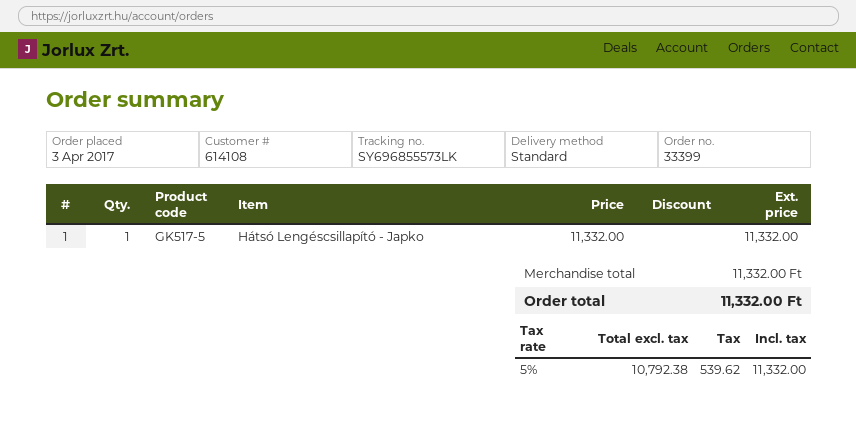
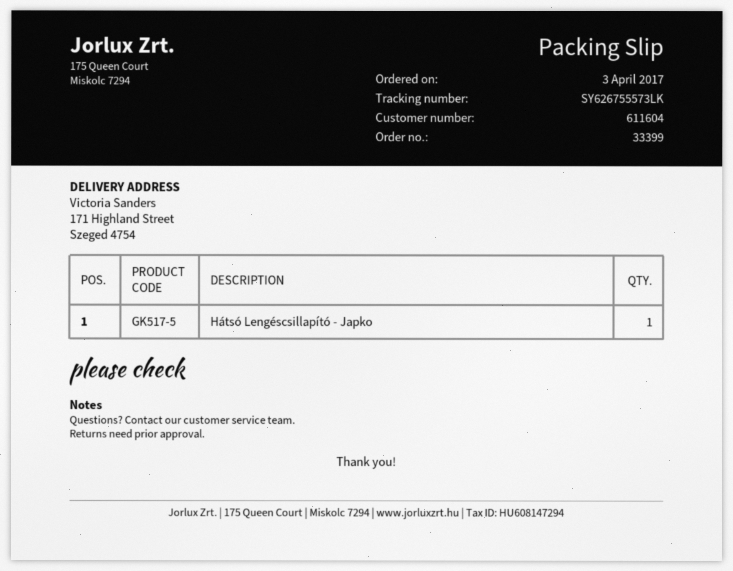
customer number: 614108 -> 611604
tracking number: SY696855573LK -> SY626755573LK

